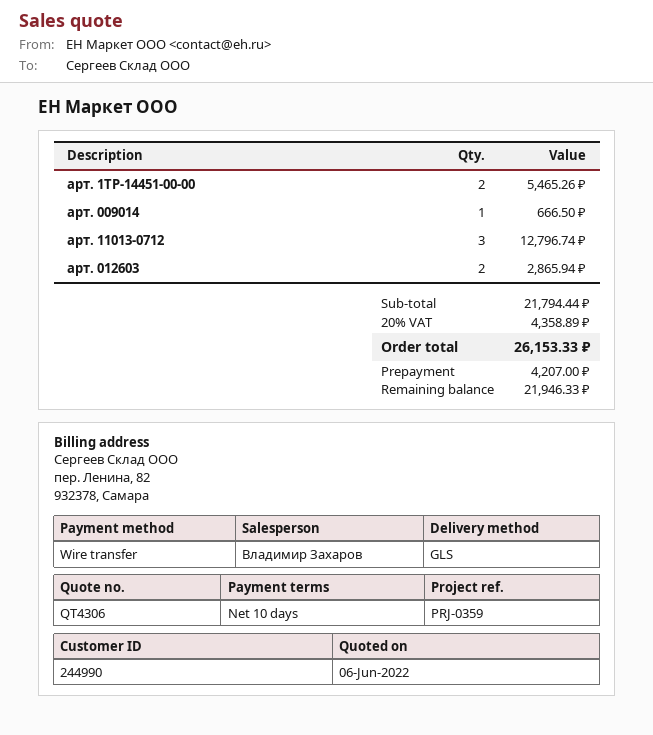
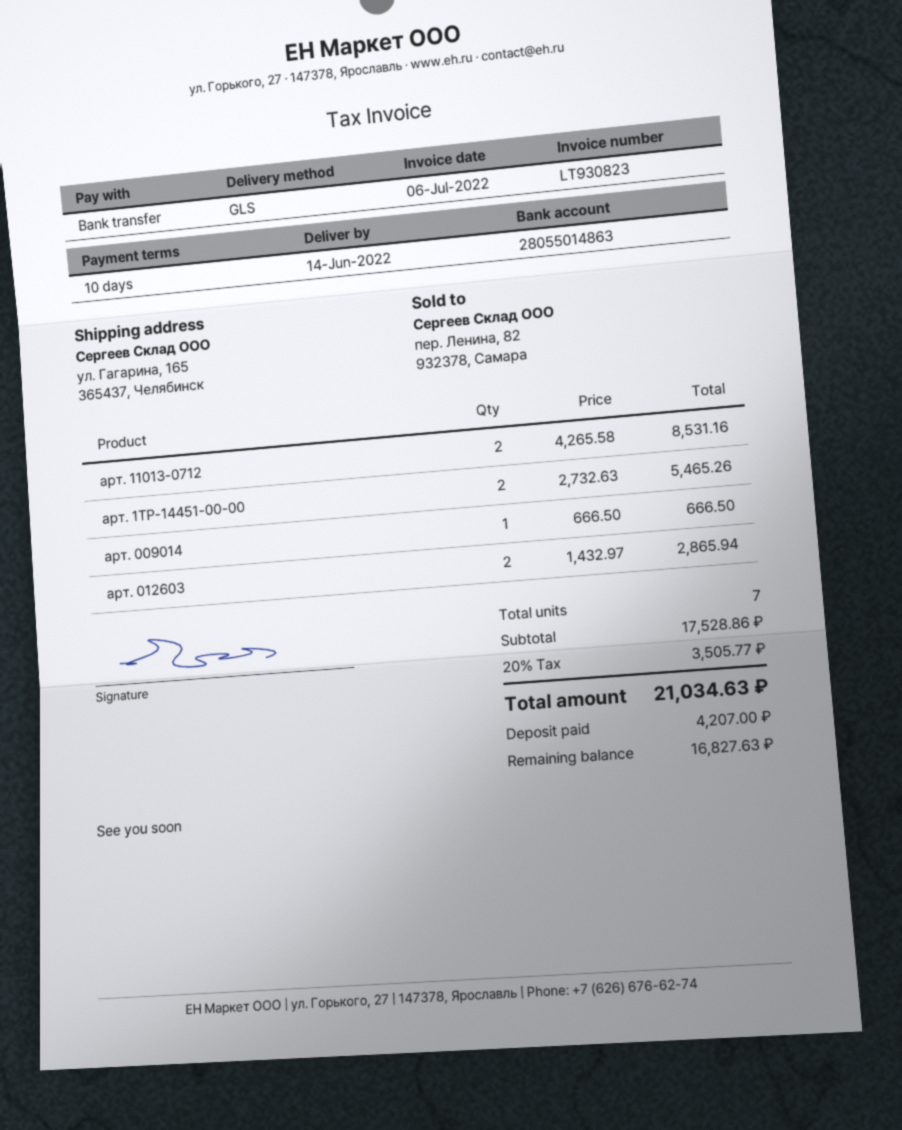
арт. 11013-0712: 3 for 12796.74 -> 2 for 8531.16
subtotal: 21794.44 -> 17528.86
tax: 20% = 4358.89 -> 20% = 3505.77
total: 26153.33 -> 21034.63
balance: 21946.33 -> 16827.63

